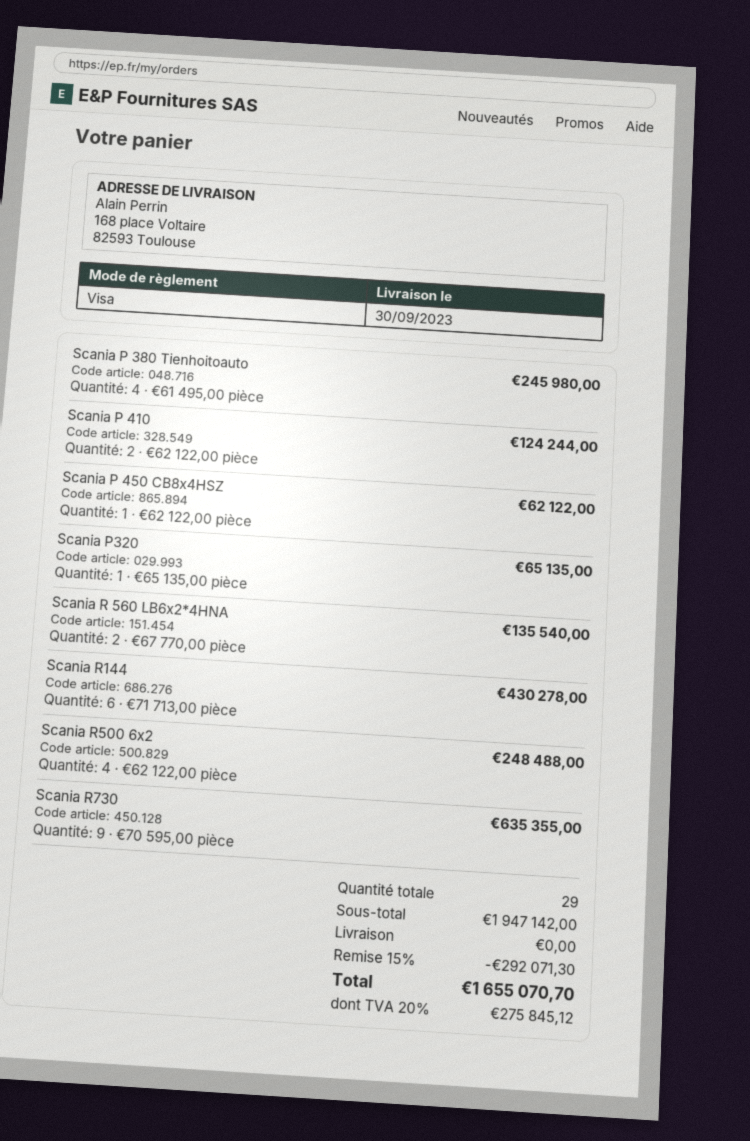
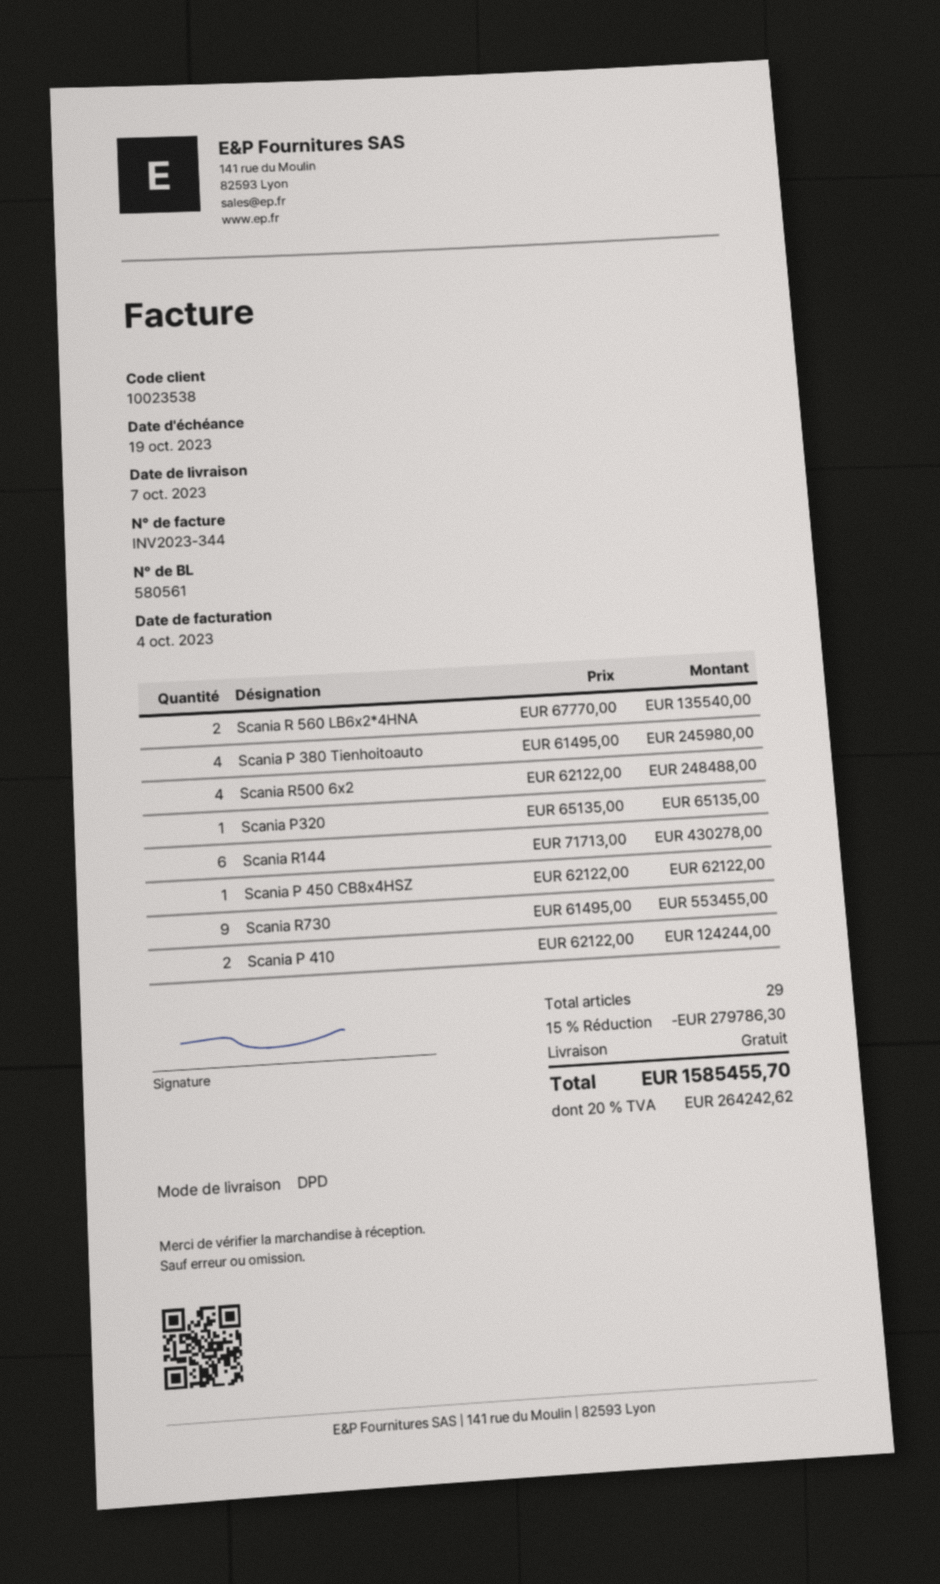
delivery date: 2023-09-30 -> 2023-10-07
Scania R730: 9 x 70595.00 = 635355.00 -> 9 x 61495.00 = 553455.00
discount: 15% = 292071.30 -> 15% = 279786.30
tax: 20% = 275845.12 -> 20% = 264242.62
total: 1655070.70 -> 1585455.70

